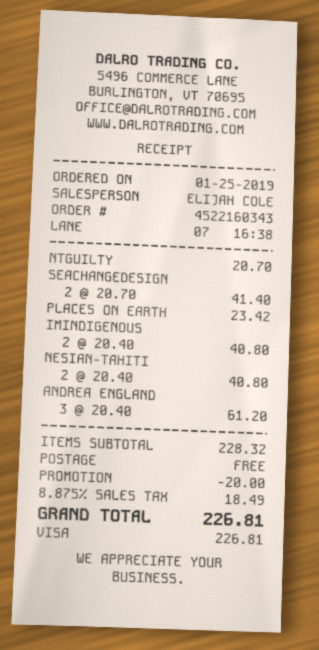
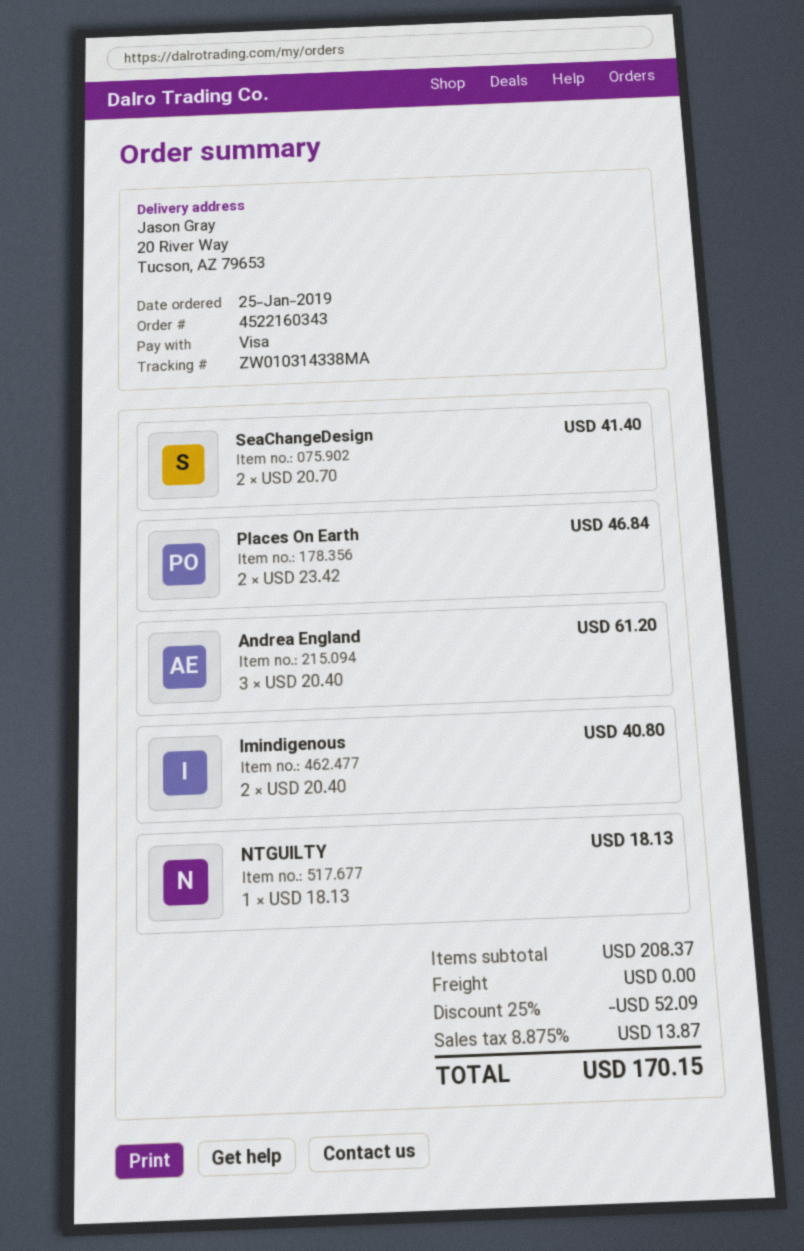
NTGUILTY: 1 x 20.70 = 20.70 -> 1 x 18.13 = 18.13
PLACES ON EARTH: 1 x 23.42 = 23.42 -> 2 x 23.42 = 46.84
NESIAN-TAHITI: 2 x 20.40 = 40.80 -> none
subtotal: 228.32 -> 208.37
discount: 20.00 -> 52.09
tax: 8.875% = 18.49 -> 8.875% = 13.87
total: 226.81 -> 170.15

